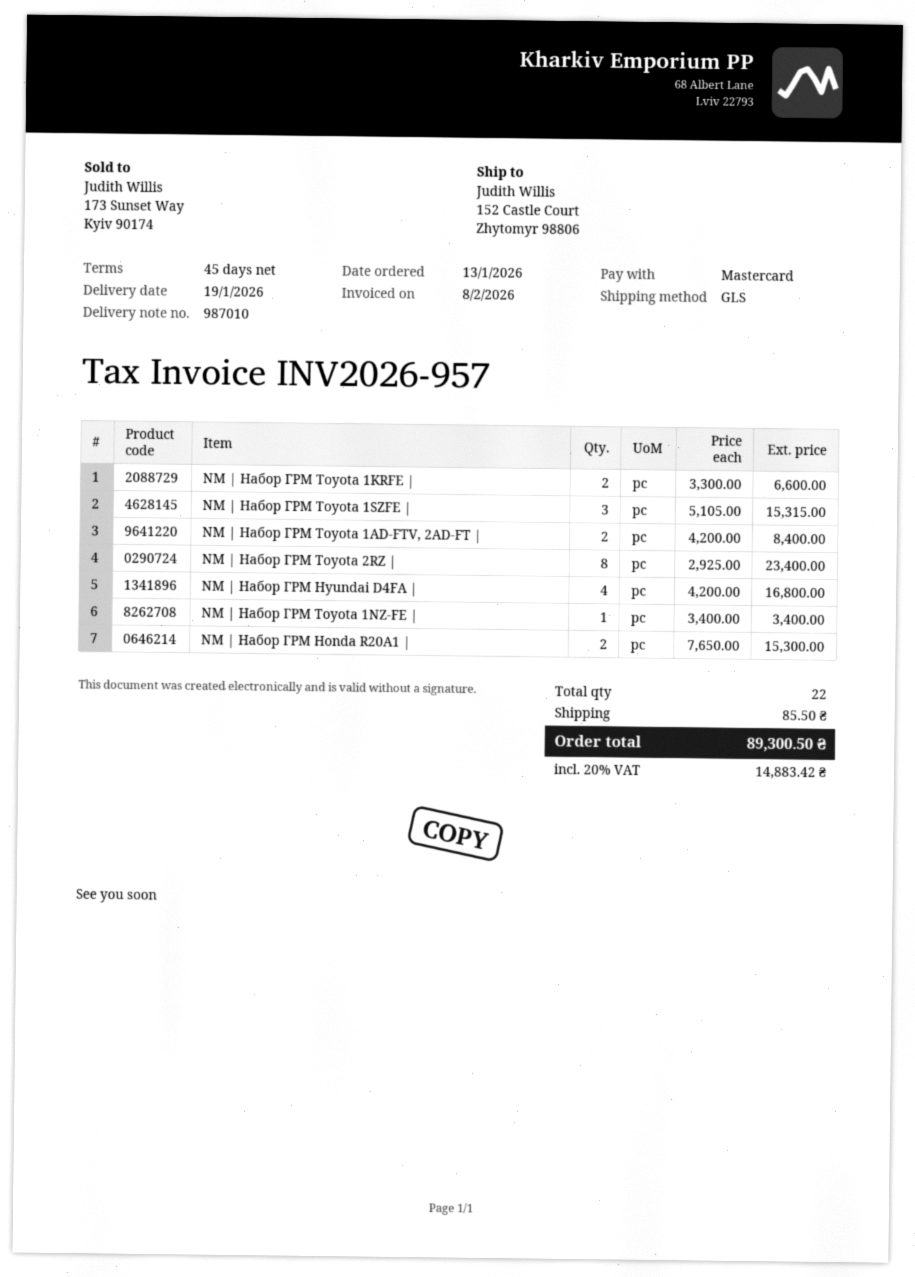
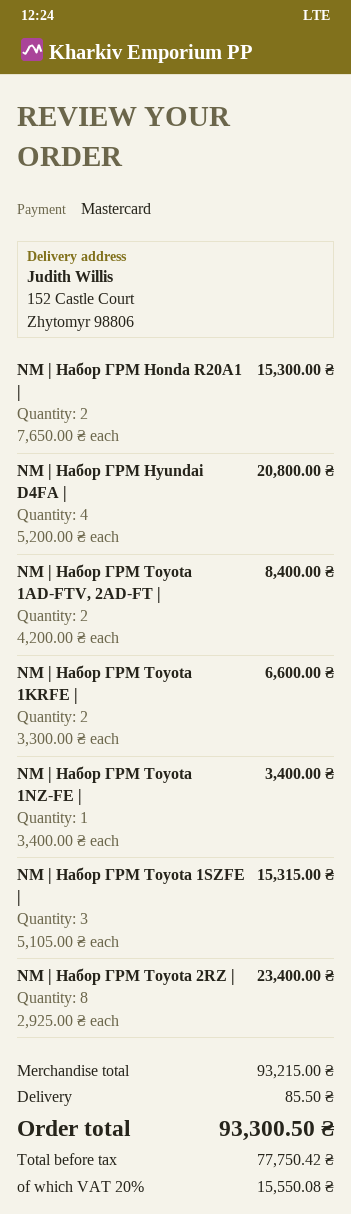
NM | Набор ГРМ Hyundai D4FA |: 4 x 4200.00 = 16800.00 -> 4 x 5200.00 = 20800.00
tax: 20% = 14883.42 -> 20% = 15550.08
total: 89300.50 -> 93300.50

